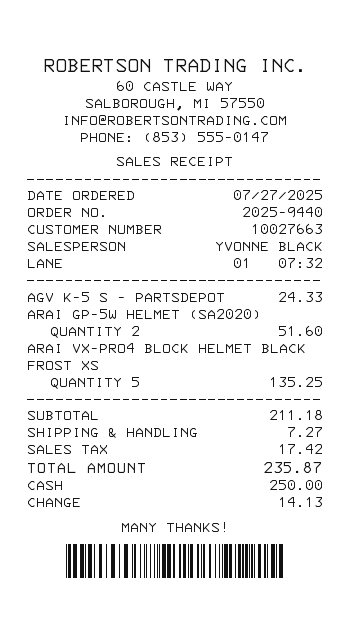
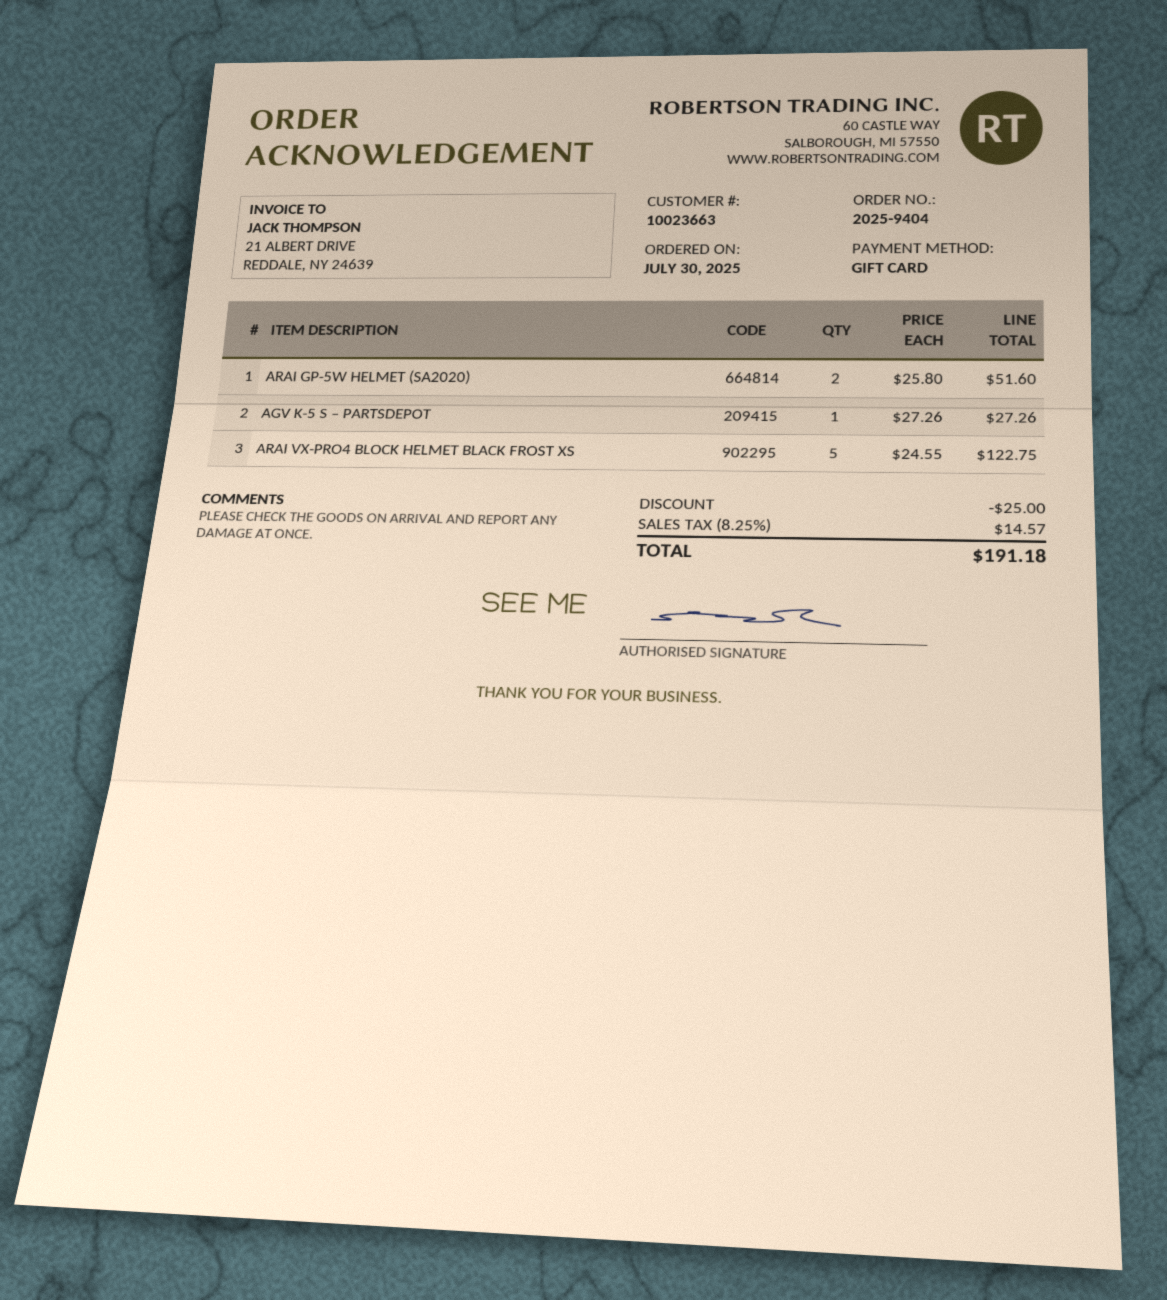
order number: 2025-9440 -> 2025-9404
order date: 2025-07-27 -> 2025-07-30
customer number: 10027663 -> 10023663
payment method: cash -> gift card
AGV K-5 S – PARTSDEPOT: 1 for 24.33 -> 1 for 27.26
ARAI VX-PRO4 BLOCK HELMET BLACK FROST XS: 5 for 135.25 -> 5 for 122.75
discount: none -> 25.00
shipping: 7.27 -> none
tax: 17.42 -> 14.57
total: 235.87 -> 191.18

